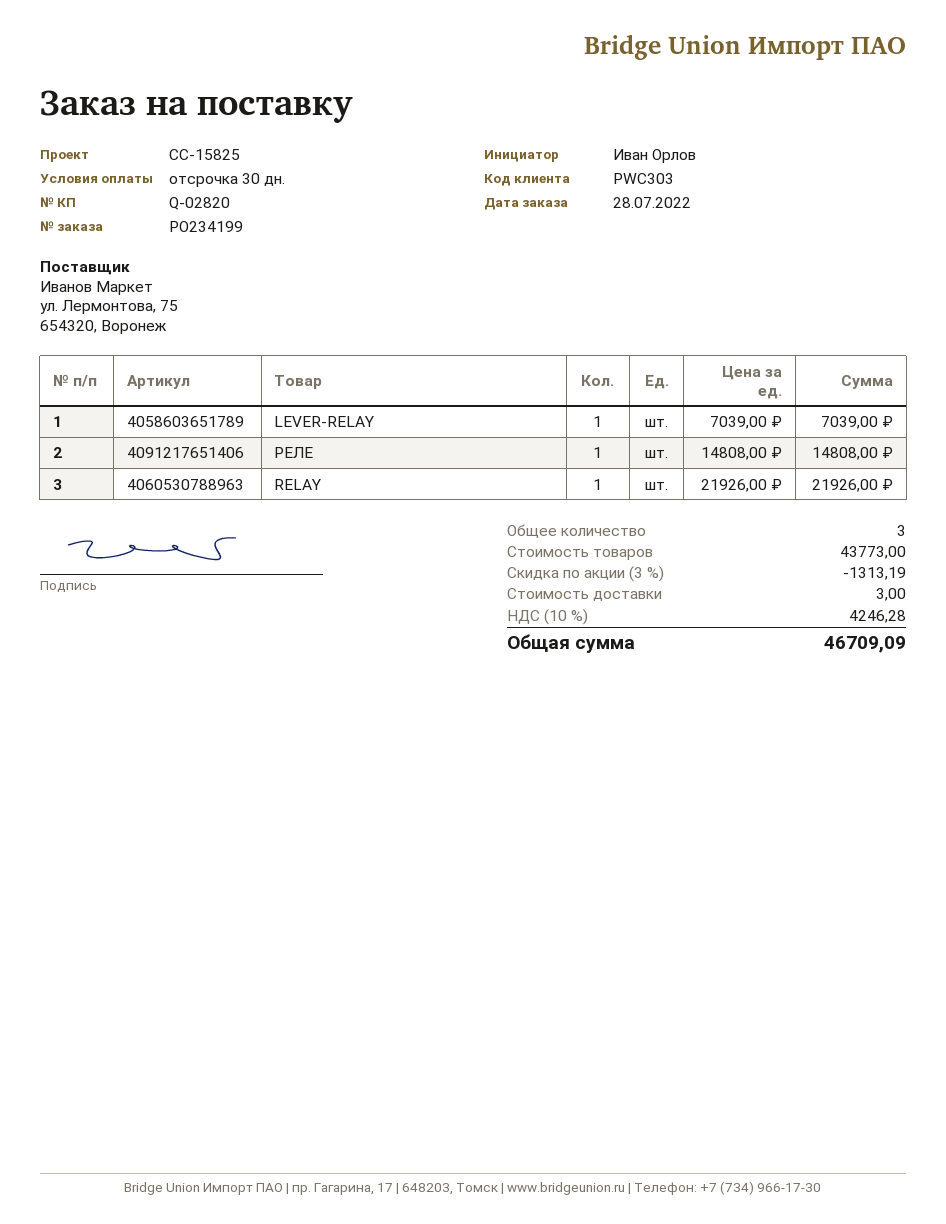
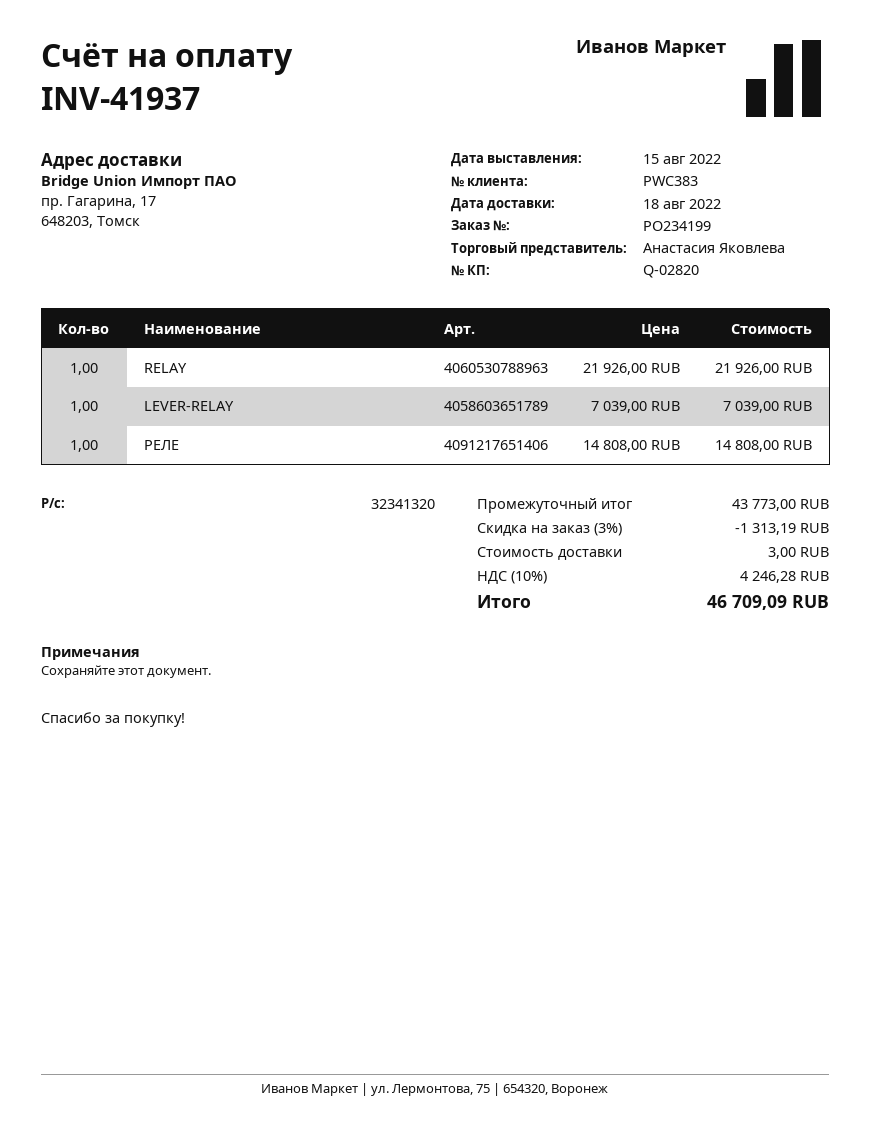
customer number: PWC303 -> PWC383

